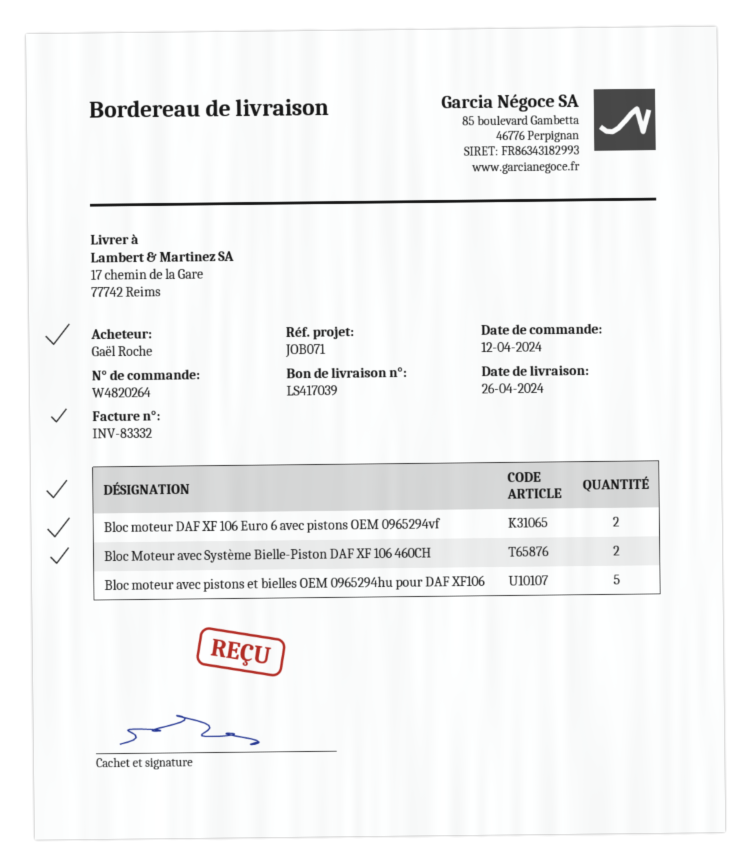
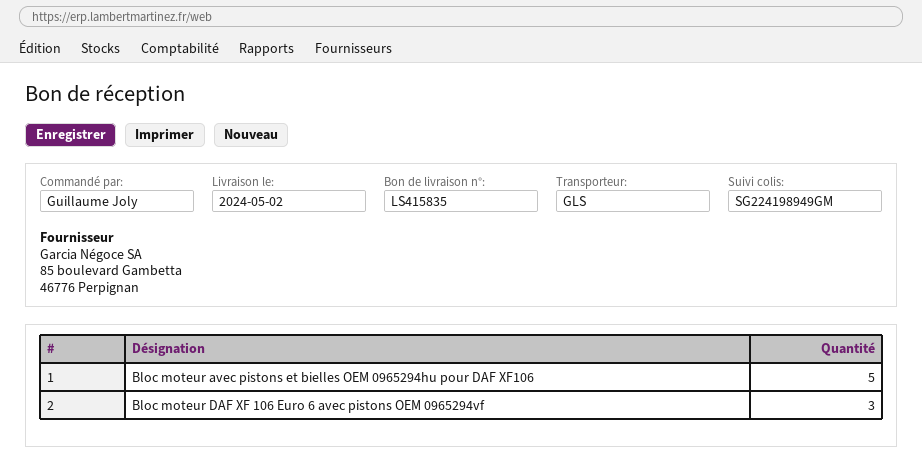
delivery note number: LS417039 -> LS415835
delivery date: 2024-04-26 -> 2024-05-02
ordered by: Gaël Roche -> Guillaume Joly
Bloc moteur DAF XF 106 Euro 6 avec pistons OEM 0965294vf: 2 -> 3
Bloc Moteur avec Système Bielle-Piston DAF XF 106 460CH: 2 -> none

